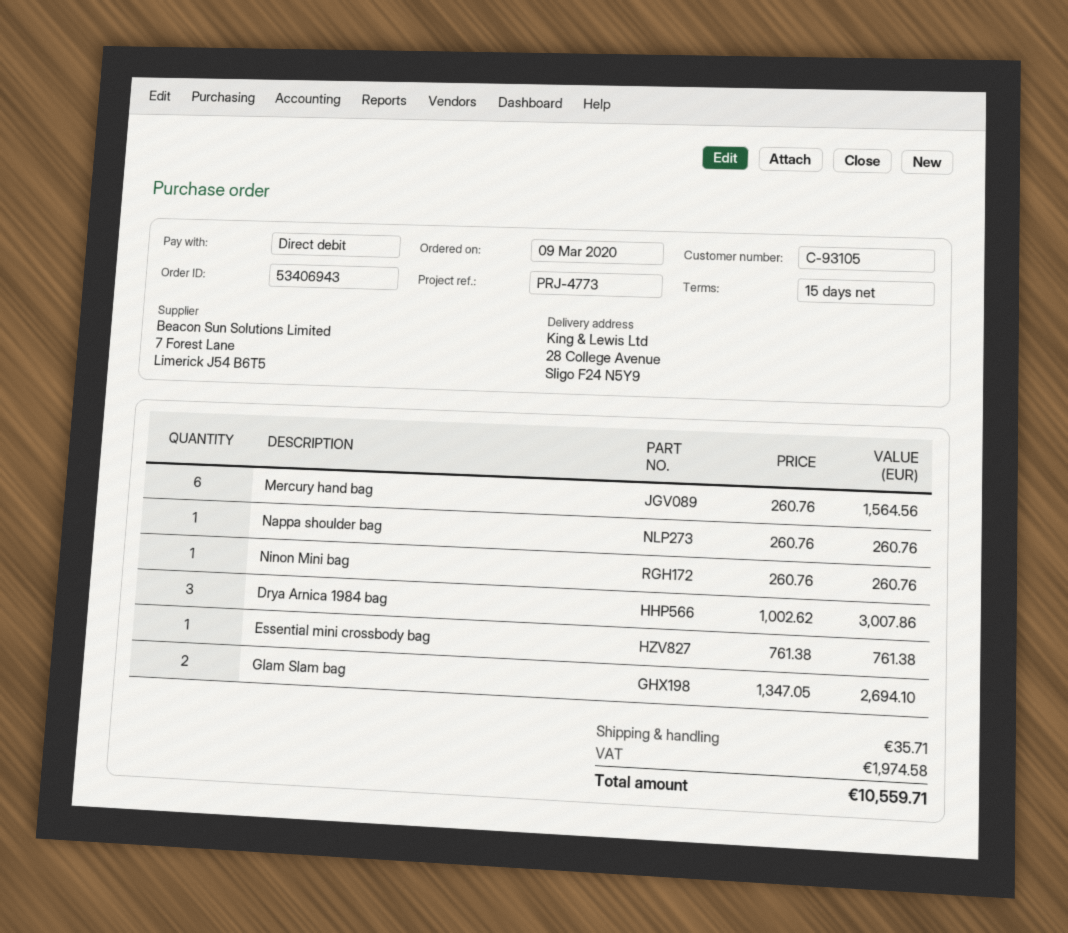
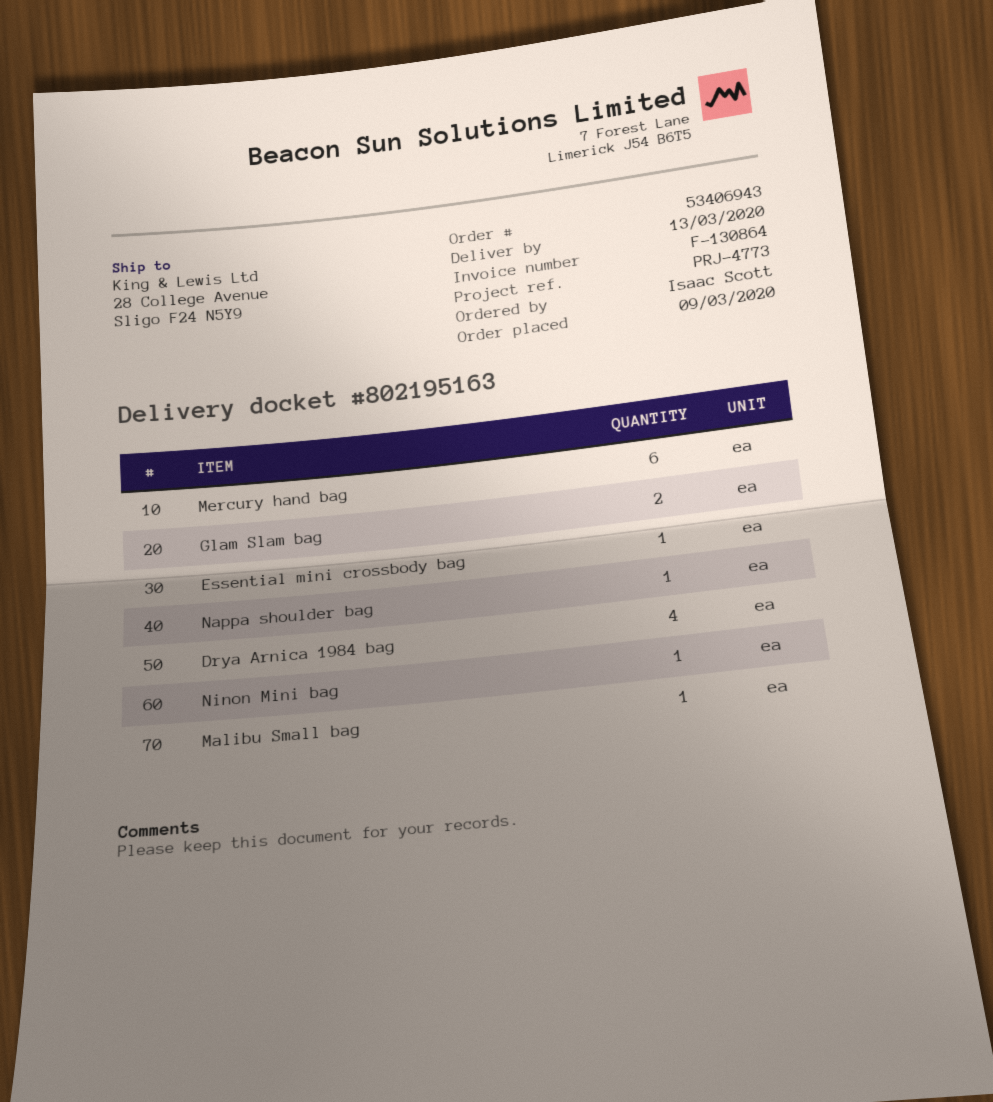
Drya Arnica 1984 bag: 3 -> 4
Malibu Small bag: none -> 1

